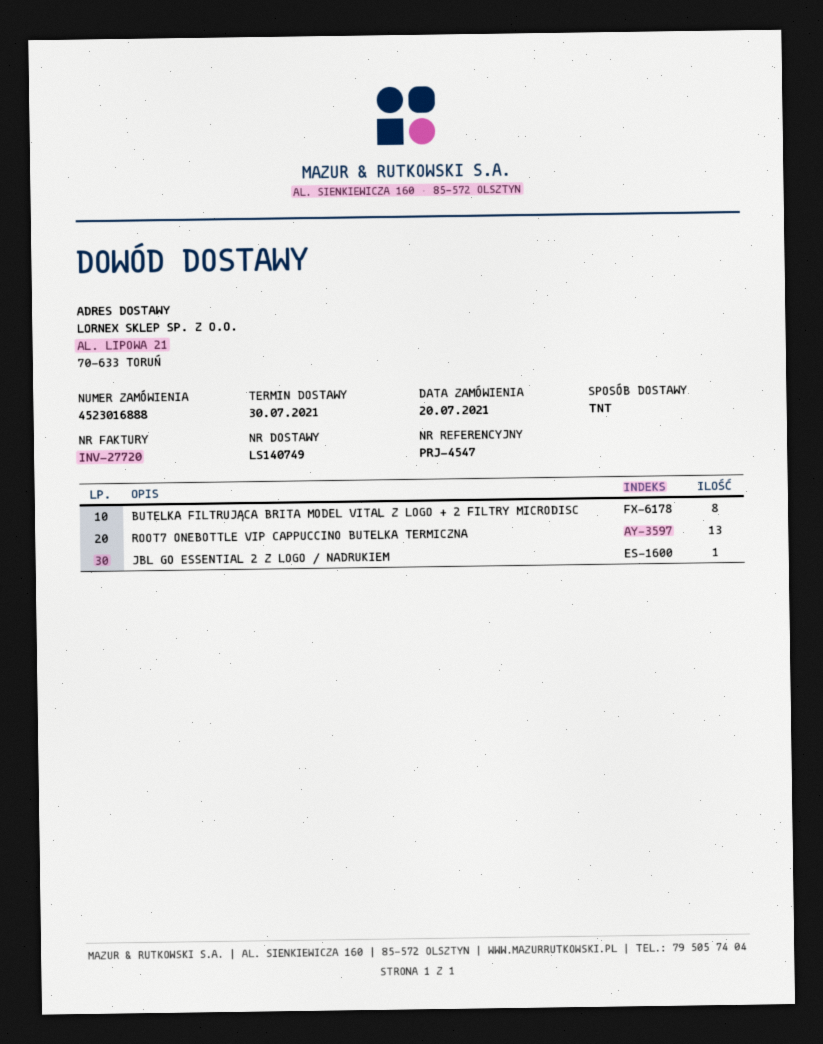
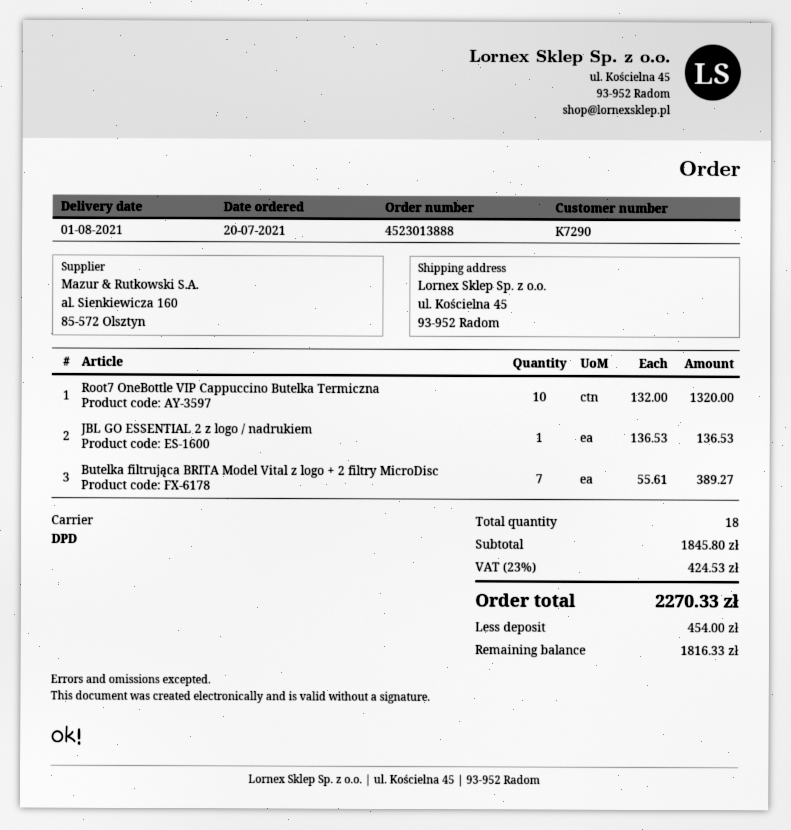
order number: 4523016888 -> 4523013888
delivery date: 2021-07-30 -> 2021-08-01
shipping method: TNT -> DPD
ship to: AL. LIPOWA 21, 70-633 TORUŃ -> ul. Kościelna 45, 93-952 Radom
BUTELKA FILTRUJĄCA BRITA MODEL VITAL Z LOGO + 2 FILTRY MICRODISC: 8 -> 7
ROOT7 ONEBOTTLE VIP CAPPUCCINO BUTELKA TERMICZNA: 13 -> 10

